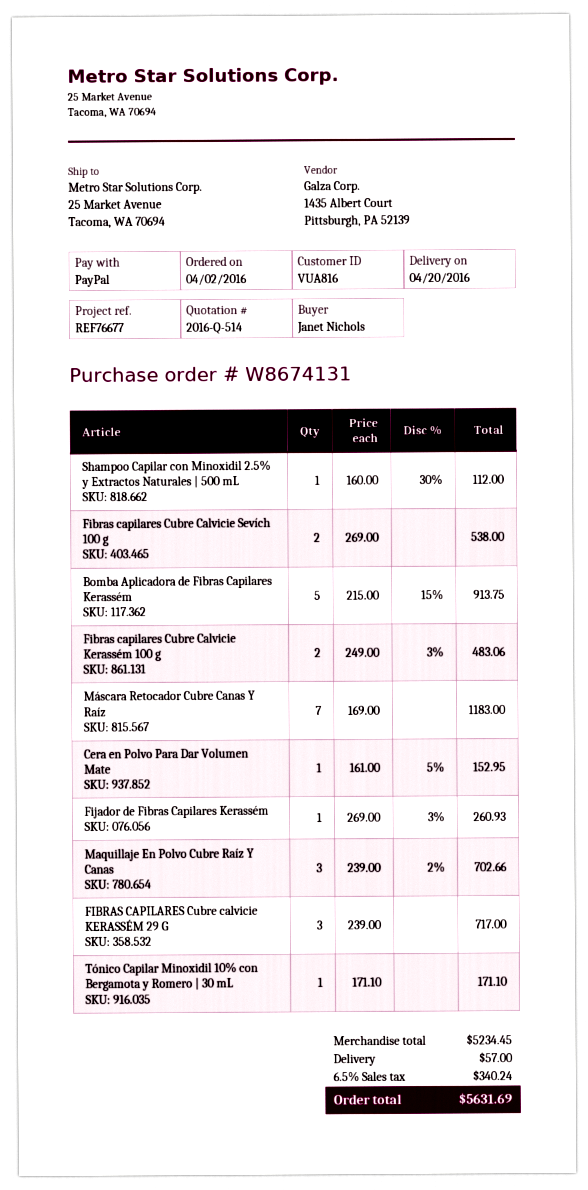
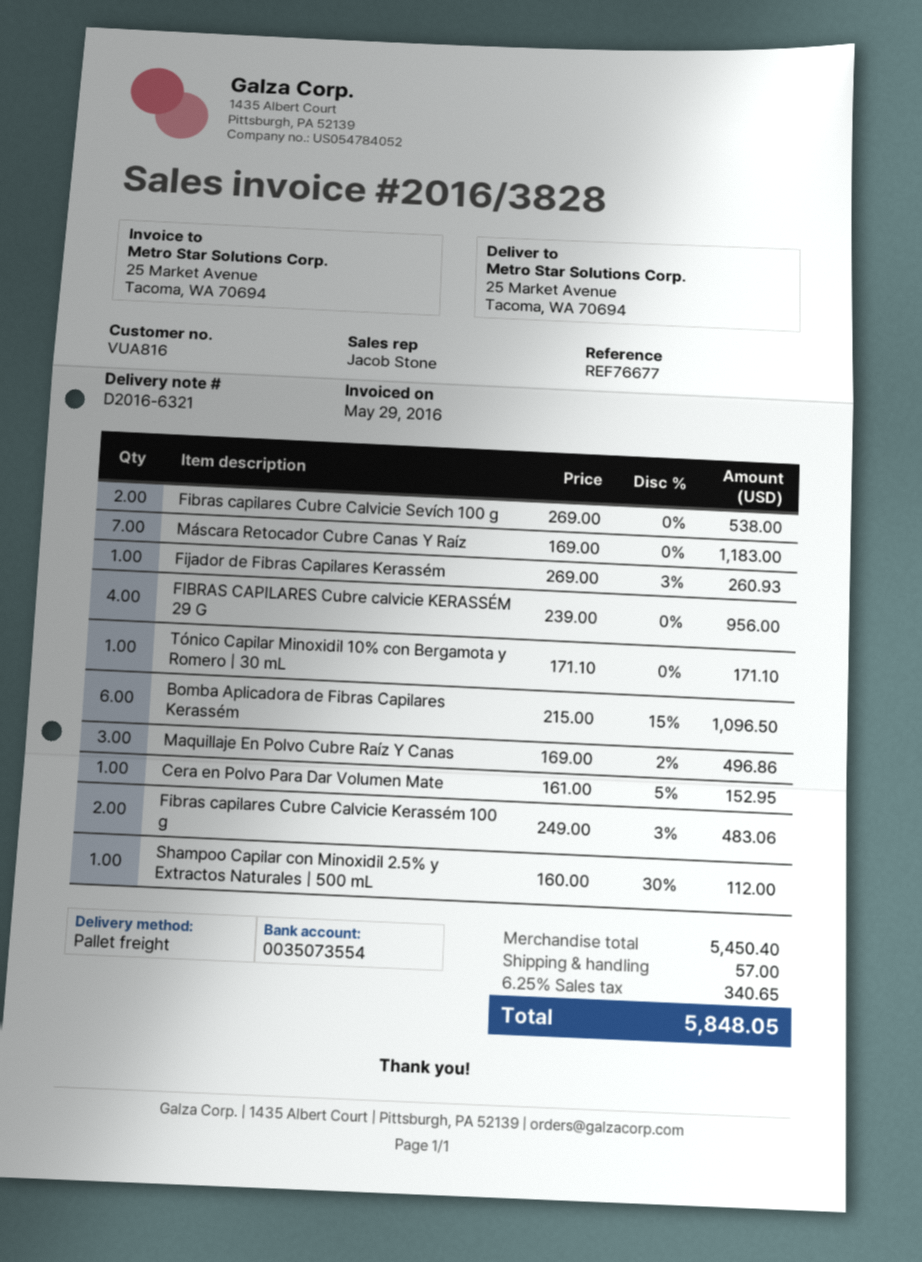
Bomba Aplicadora de Fibras Capilares Kerassém: 5 x 215.00 - 15% = 913.75 -> 6 x 215.00 - 15% = 1096.50
Maquillaje En Polvo Cubre Raíz Y Canas: 3 x 239.00 - 2% = 702.66 -> 3 x 169.00 - 2% = 496.86
FIBRAS CAPILARES Cubre calvicie KERASSÉM 29 G: 3 x 239.00 = 717.00 -> 4 x 239.00 = 956.00
subtotal: 5234.45 -> 5450.40
tax: 6.5% = 340.24 -> 6.25% = 340.65
total: 5631.69 -> 5848.05

